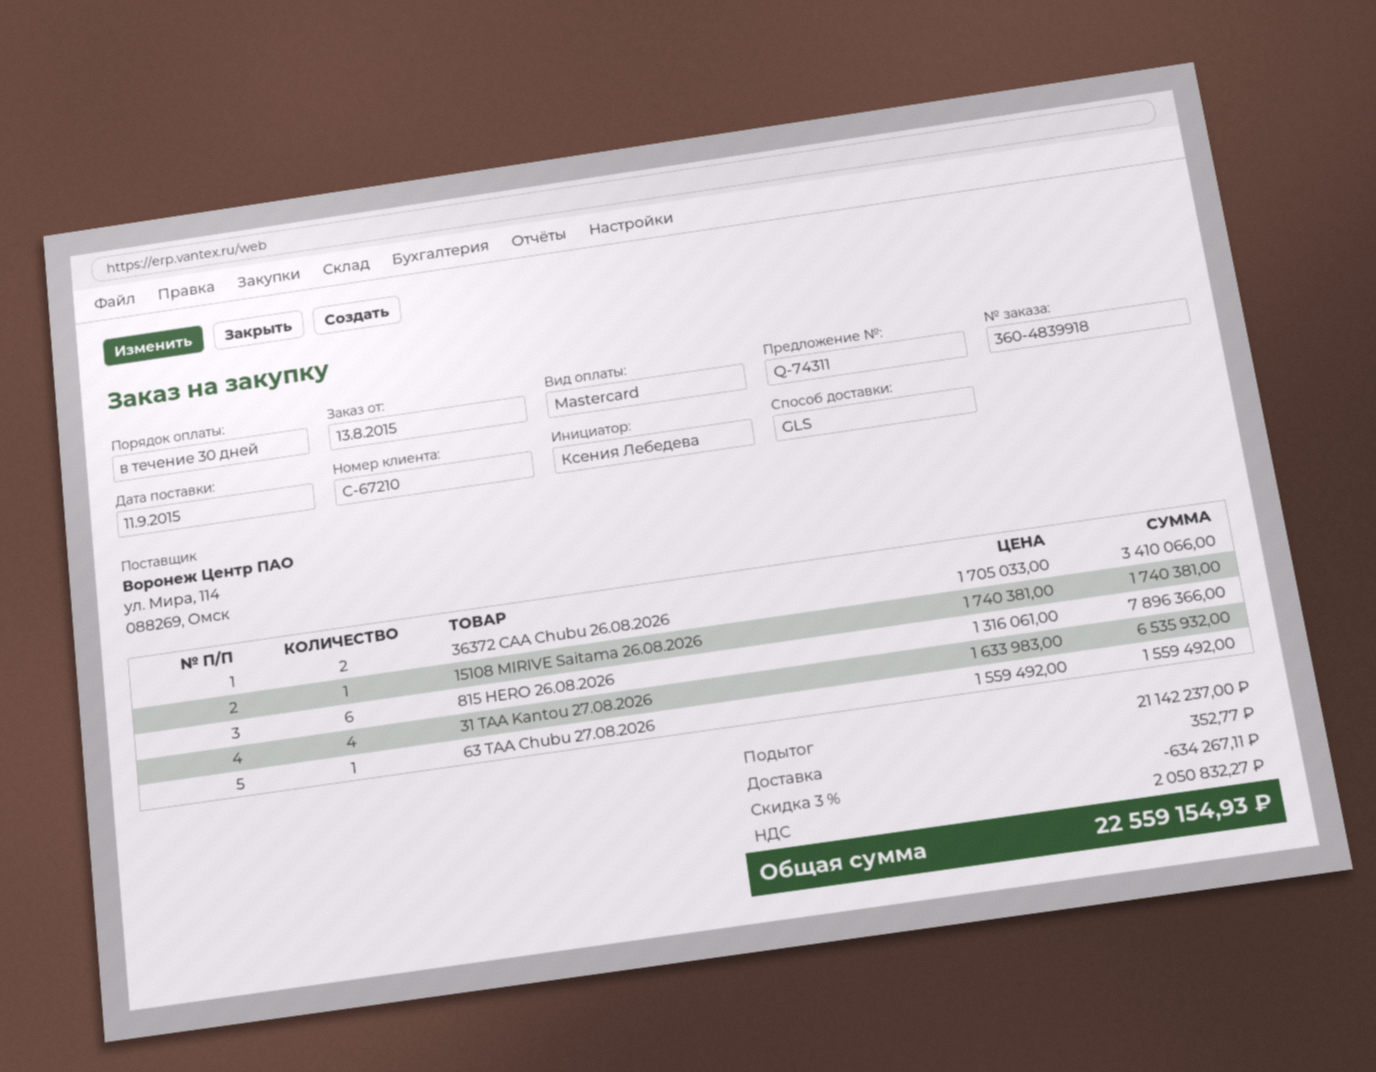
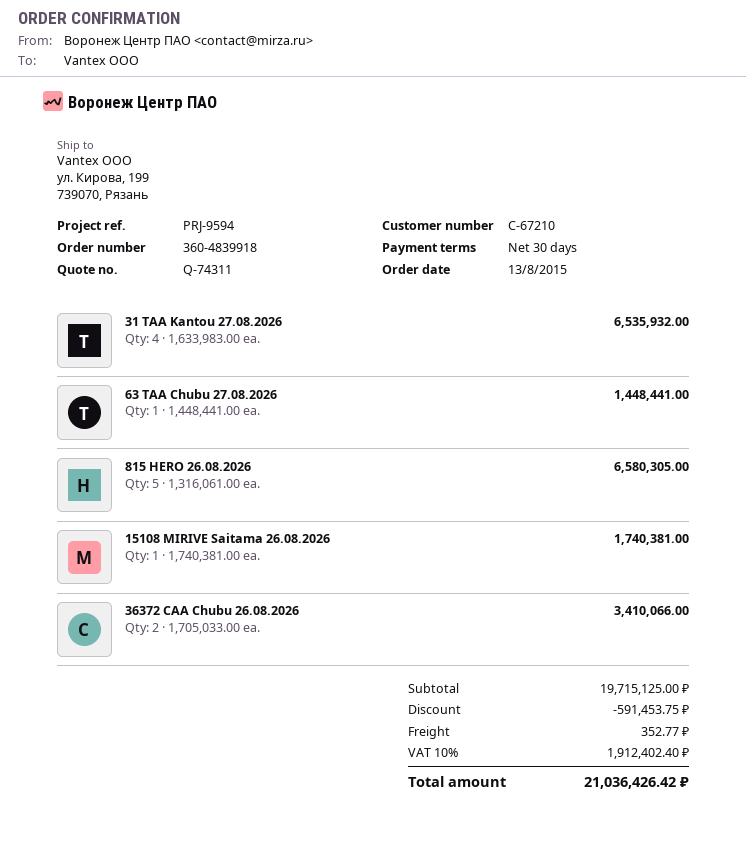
815 HERO 26.08.2026: 6 x 1316061.00 = 7896366.00 -> 5 x 1316061.00 = 6580305.00
63 TAA Chubu 27.08.2026: 1 x 1559492.00 = 1559492.00 -> 1 x 1448441.00 = 1448441.00
subtotal: 21142237.00 -> 19715125.00
discount: 634267.11 -> 591453.75
tax: 2050832.27 -> 1912402.40
total: 22559154.93 -> 21036426.42

